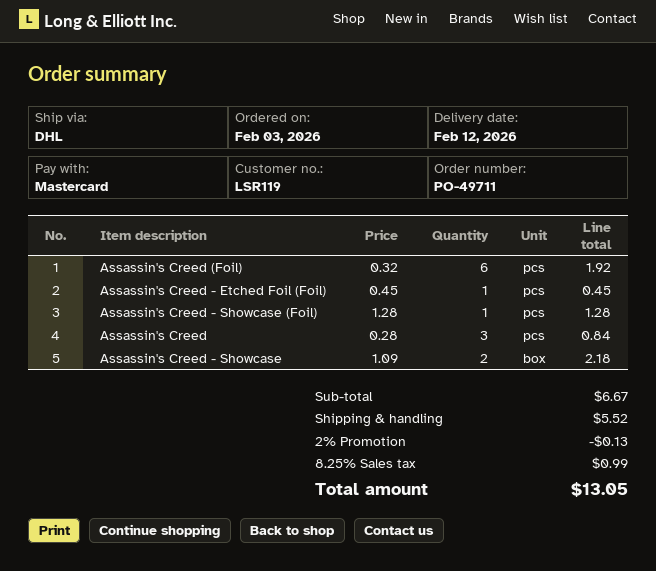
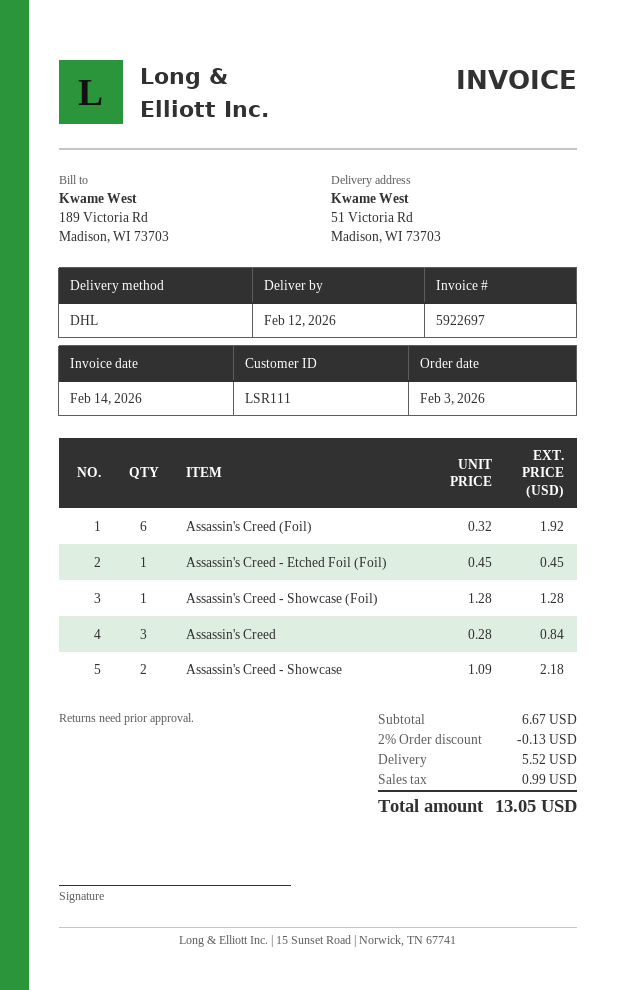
customer number: LSR119 -> LSR111

